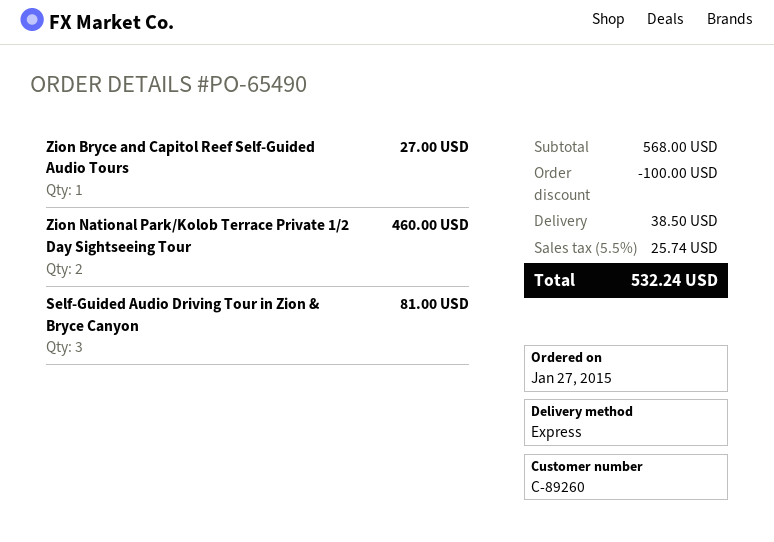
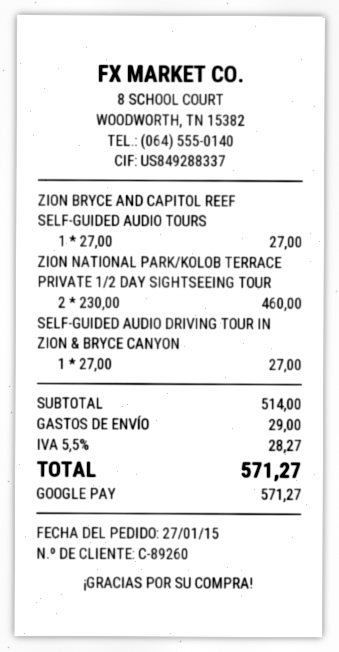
Self-Guided Audio Driving Tour in Zion & Bryce Canyon: 3 for 81.00 -> 1 for 27.00
subtotal: 568.00 -> 514.00
discount: 100.00 -> none
shipping: 38.50 -> 29.00
tax: 5.5% = 25.74 -> 5.5% = 28.27
total: 532.24 -> 571.27

